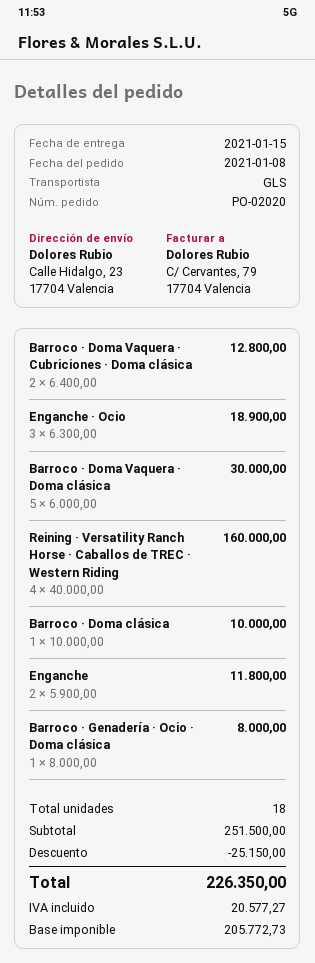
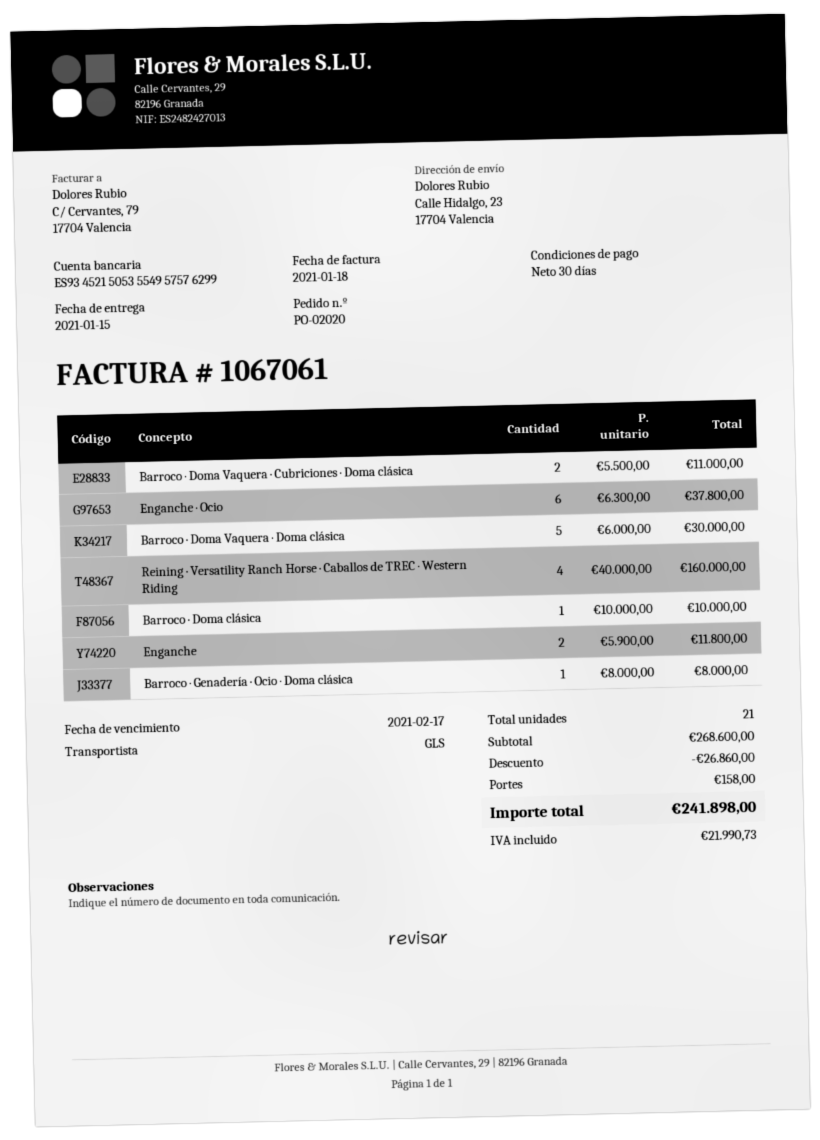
Barroco · Doma Vaquera · Cubriciones · Doma clásica: 2 x 6400.00 = 12800.00 -> 2 x 5500.00 = 11000.00
Enganche · Ocio: 3 x 6300.00 = 18900.00 -> 6 x 6300.00 = 37800.00
total quantity: 18 -> 21
subtotal: 251500.00 -> 268600.00
discount: 25150.00 -> 26860.00
shipping: none -> 158.00
tax: 20577.27 -> 21990.73
total: 226350.00 -> 241898.00

